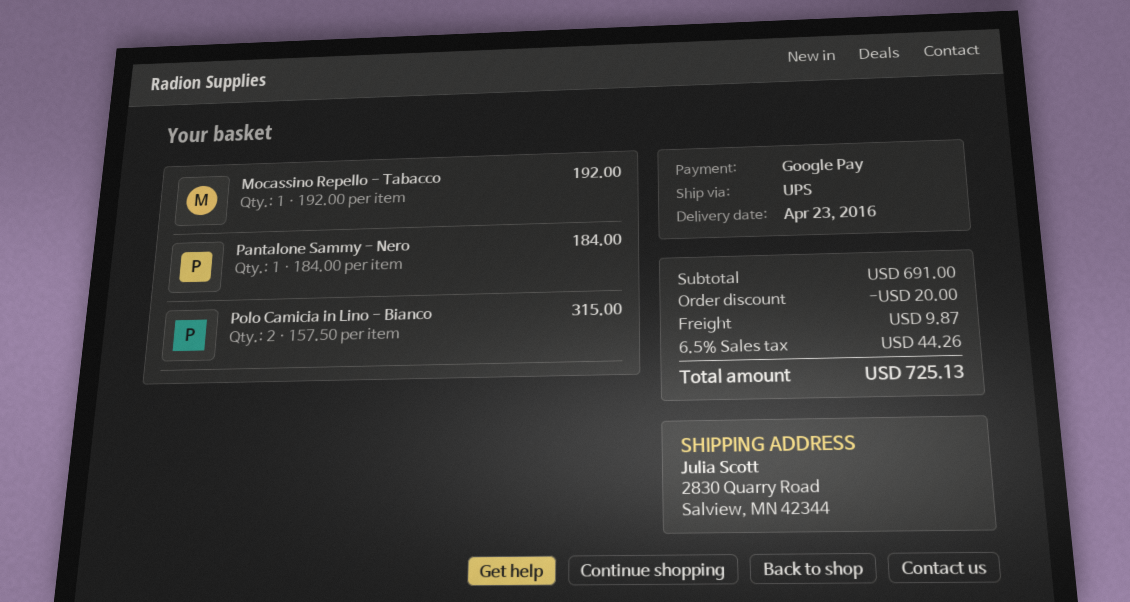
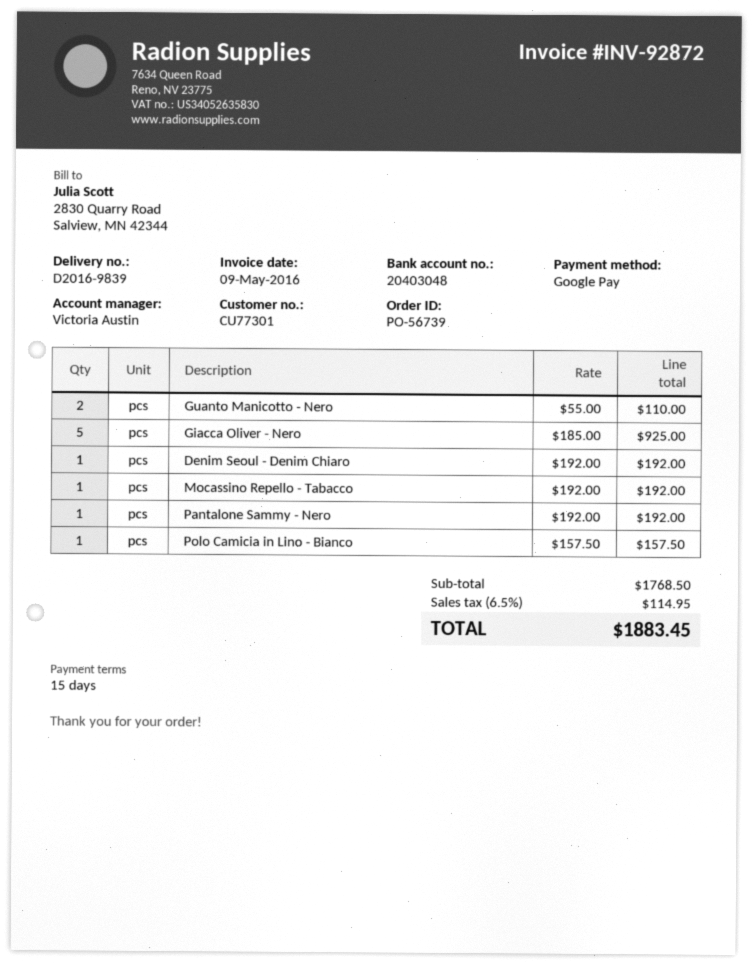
Pantalone Sammy - Nero: 1 x 184.00 = 184.00 -> 1 x 192.00 = 192.00
Polo Camicia in Lino - Bianco: 2 x 157.50 = 315.00 -> 1 x 157.50 = 157.50
Guanto Manicotto - Nero: none -> 2 x 55.00 = 110.00
Giacca Oliver - Nero: none -> 5 x 185.00 = 925.00
Denim Seoul - Denim Chiaro: none -> 1 x 192.00 = 192.00
subtotal: 691.00 -> 1768.50
discount: 20.00 -> none
shipping: 9.87 -> none
tax: 6.5% = 44.26 -> 6.5% = 114.95
total: 725.13 -> 1883.45

